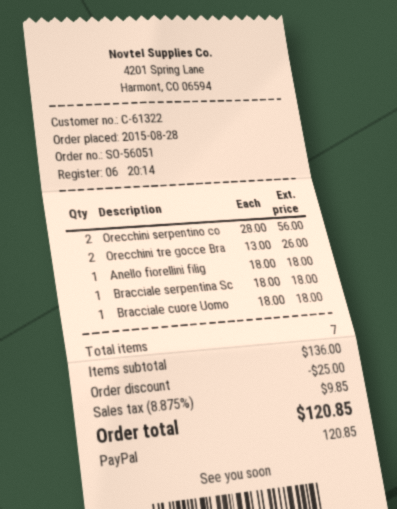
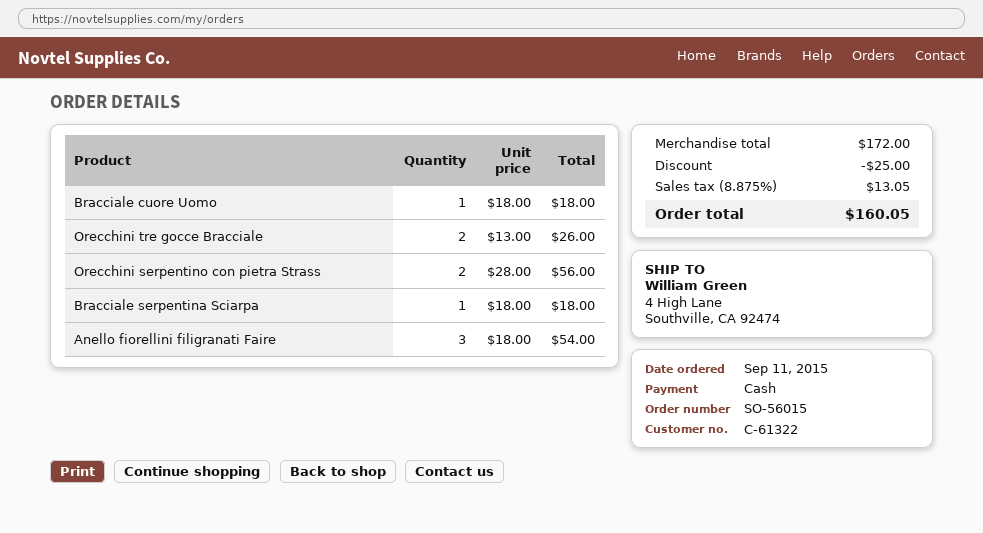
order number: SO-56051 -> SO-56015
order date: 2015-08-28 -> 2015-09-11
payment method: PayPal -> cash
Anello fiorellini filig: 1 x 18.00 = 18.00 -> 3 x 18.00 = 54.00
subtotal: 136.00 -> 172.00
tax: 8.875% = 9.85 -> 8.875% = 13.05
total: 120.85 -> 160.05

